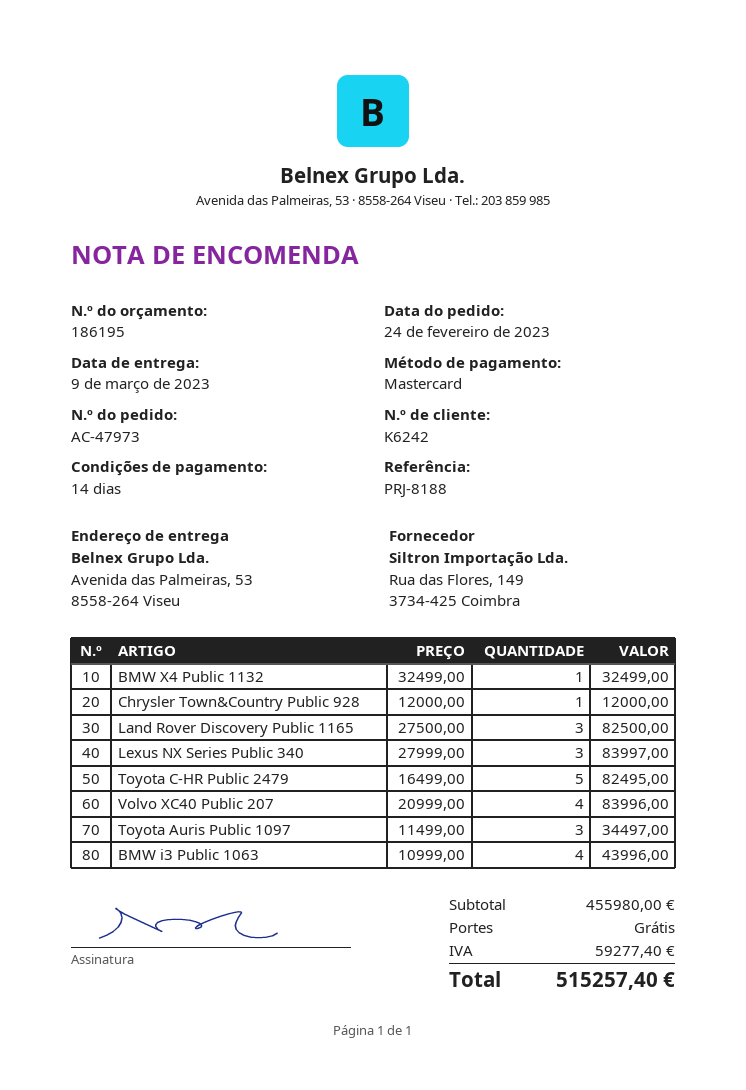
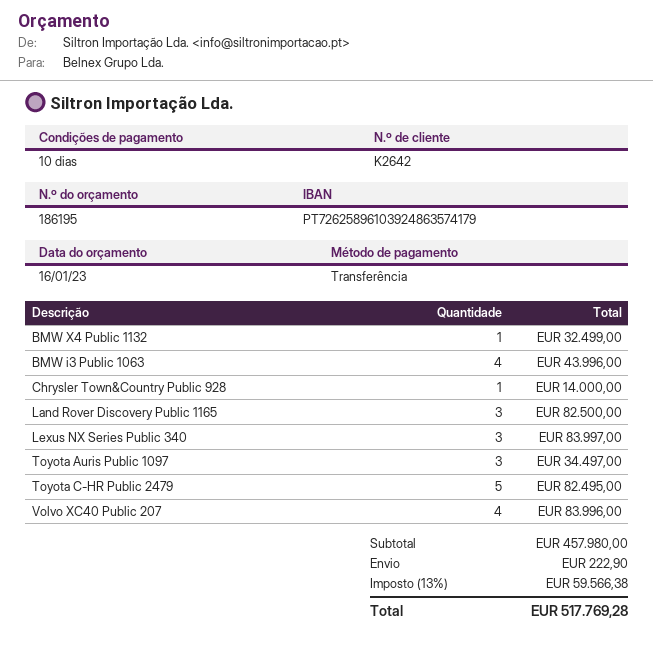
payment terms: 14 days -> 10 days
customer number: K6242 -> K2642
payment method: Mastercard -> bank transfer
Chrysler Town&Country Public 928: 1 for 12000.00 -> 1 for 14000.00
subtotal: 455980.00 -> 457980.00
shipping: 0.00 -> 222.90
tax: 59277.40 -> 59566.38
total: 515257.40 -> 517769.28

